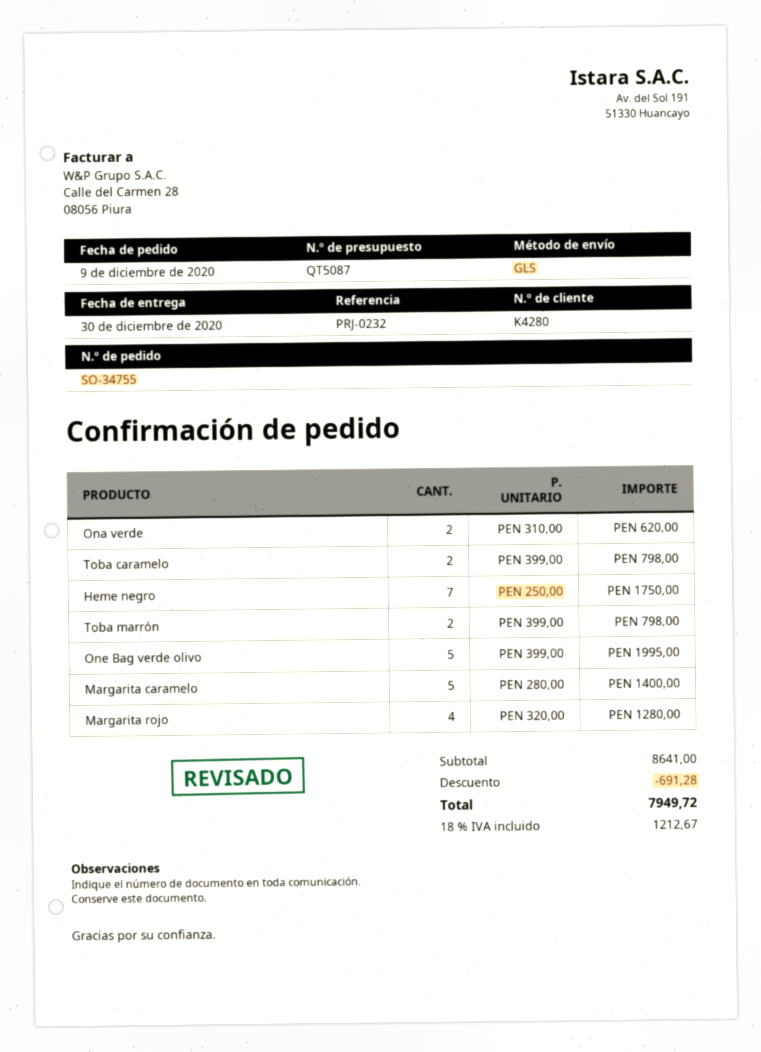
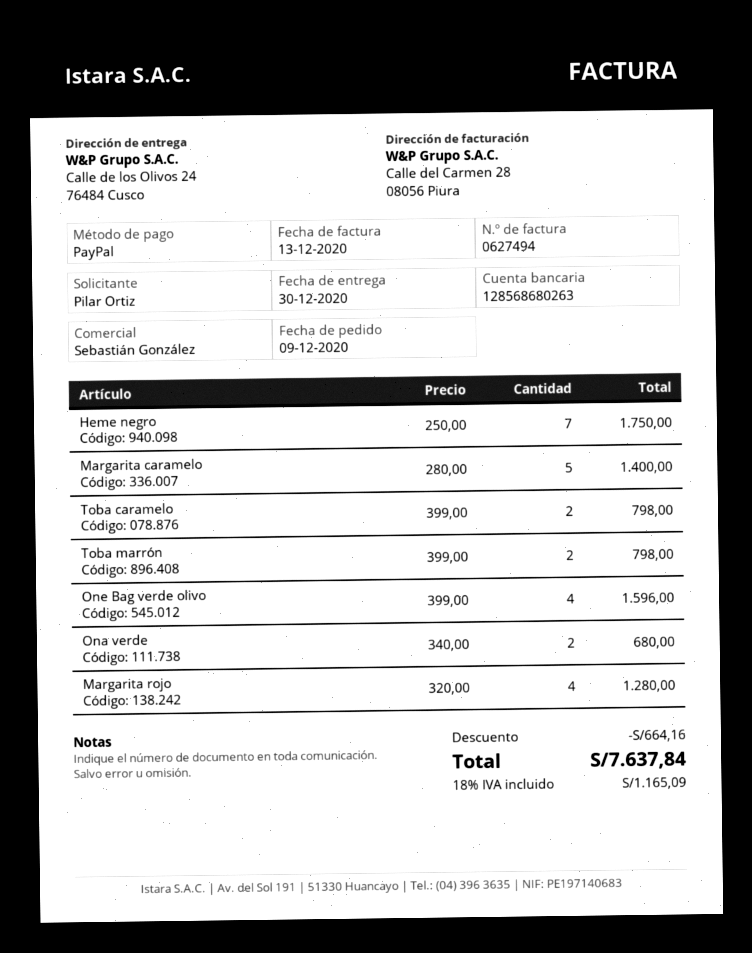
Ona verde: 2 x 310.00 = 620.00 -> 2 x 340.00 = 680.00
One Bag verde olivo: 5 x 399.00 = 1995.00 -> 4 x 399.00 = 1596.00
discount: 691.28 -> 664.16
tax: 18% = 1212.67 -> 18% = 1165.09
total: 7949.72 -> 7637.84

